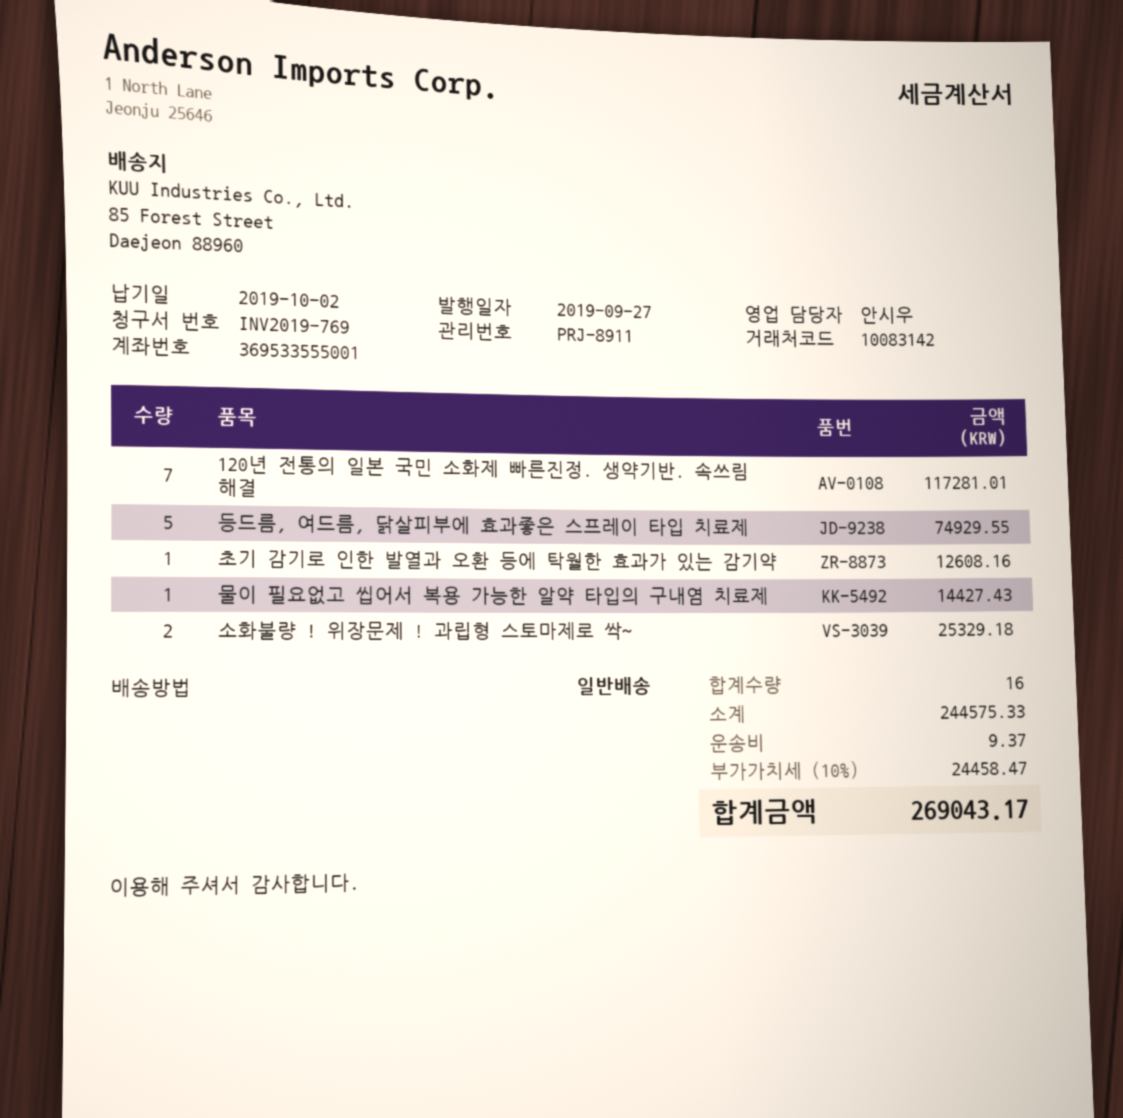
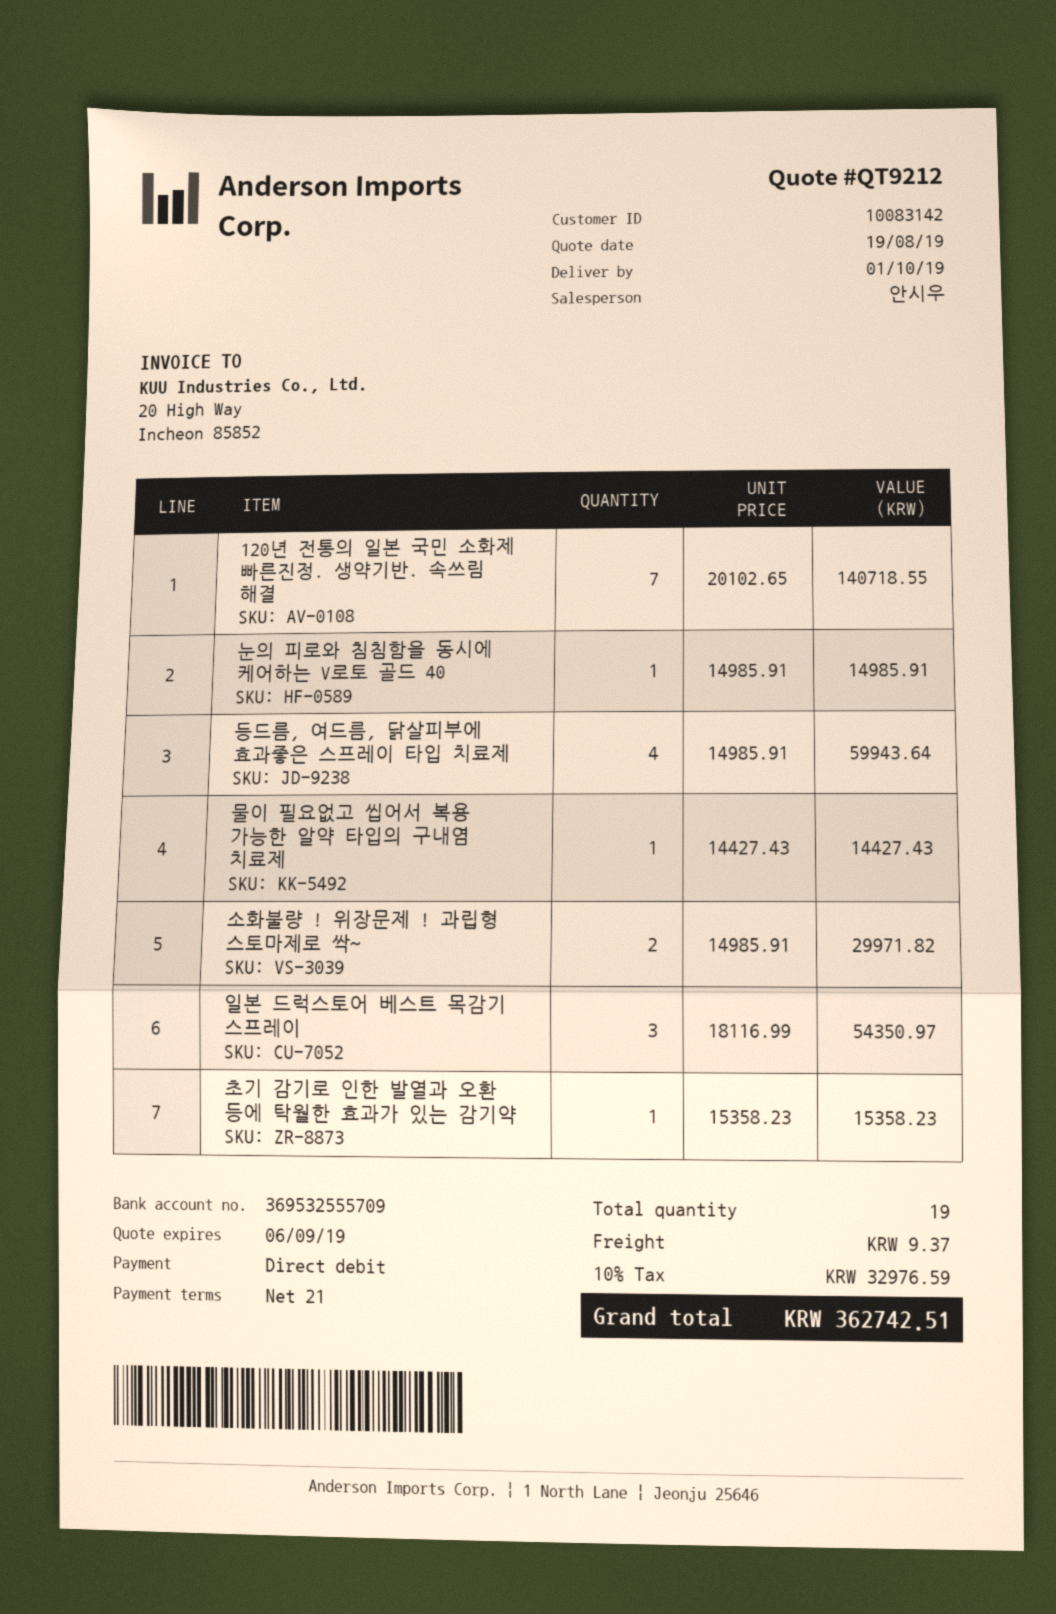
delivery date: 2019-10-02 -> 2019-10-01
bank account: 369533555001 -> 369532555709
120년 전통의 일본 국민 소화제 빠른진정. 생약기반. 속쓰림 해결: 7 for 117281.01 -> 7 for 140718.55
등드름, 여드름, 닭살피부에 효과좋은 스프레이 타입 치료제: 5 for 74929.55 -> 4 for 59943.64
초기 감기로 인한 발열과 오환 등에 탁월한 효과가 있는 감기약: 1 for 12608.16 -> 1 for 15358.23
소화불량 ! 위장문제 ! 과립형 스토마제로 싹~: 2 for 25329.18 -> 2 for 29971.82
눈의 피로와 침침함을 동시에 케어하는 V로토 골드 40: none -> 1 for 14985.91
일본 드럭스토어 베스트 목감기 스프레이: none -> 3 for 54350.97
total quantity: 16 -> 19
tax: 10% = 24458.47 -> 10% = 32976.59
total: 269043.17 -> 362742.51

